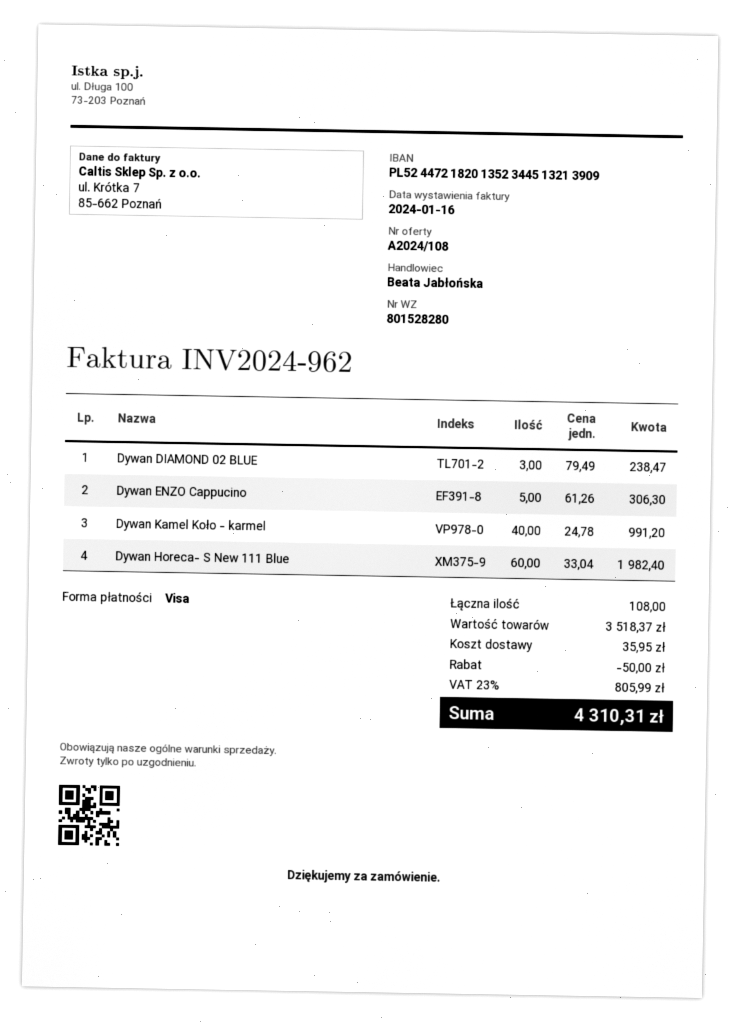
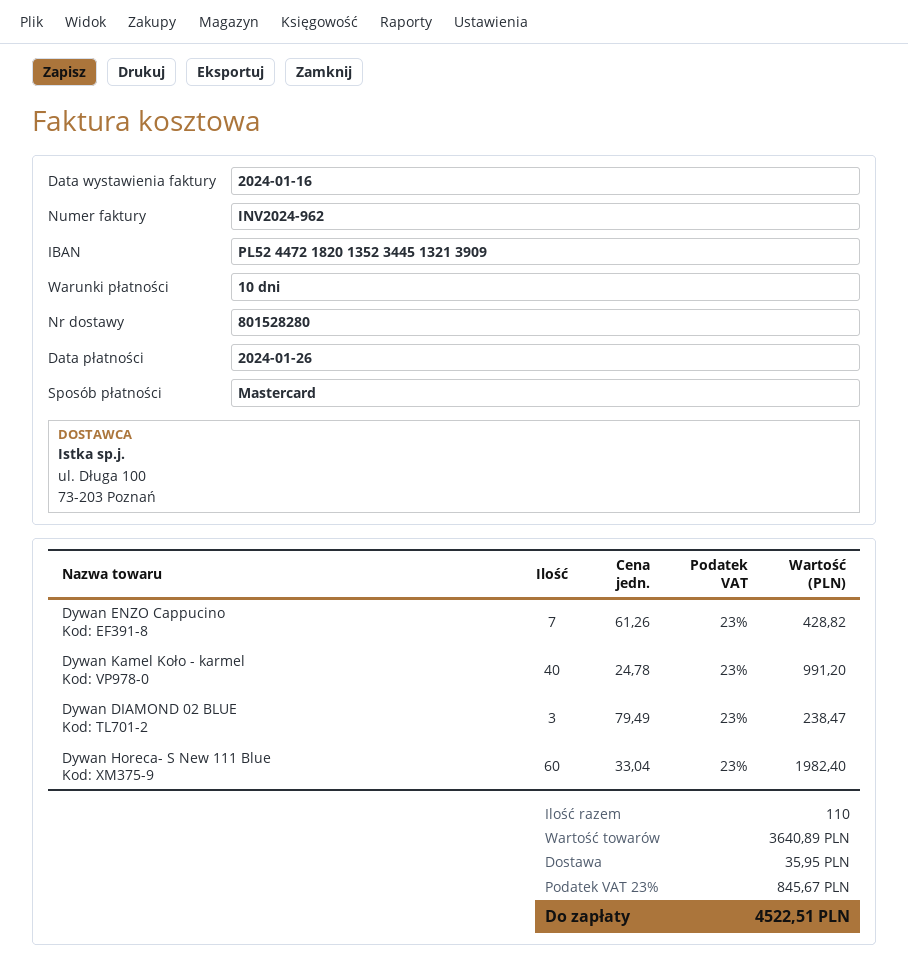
payment method: Visa -> Mastercard
Dywan ENZO Cappucino: 5 x 61.26 = 306.30 -> 7 x 61.26 = 428.82
total quantity: 108 -> 110
subtotal: 3518.37 -> 3640.89
discount: 50.00 -> none
tax: 23% = 805.99 -> 23% = 845.67
total: 4310.31 -> 4522.51

